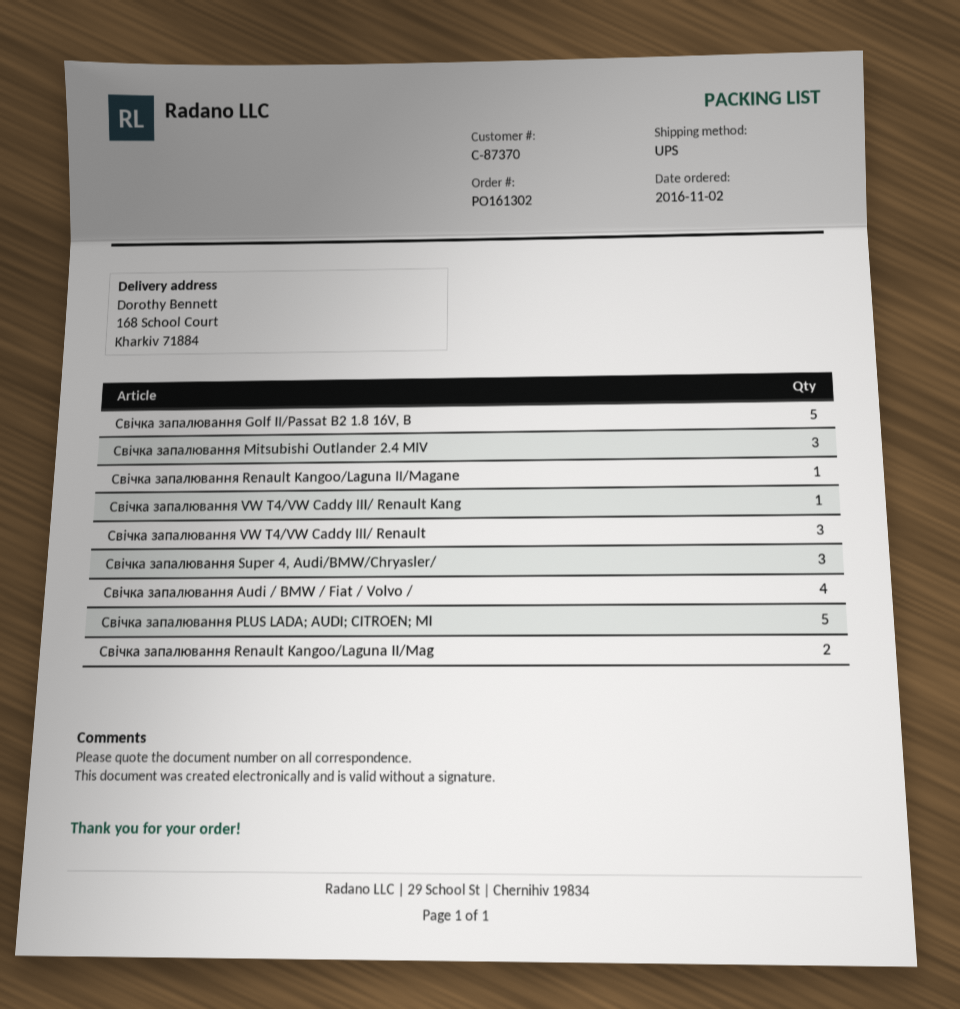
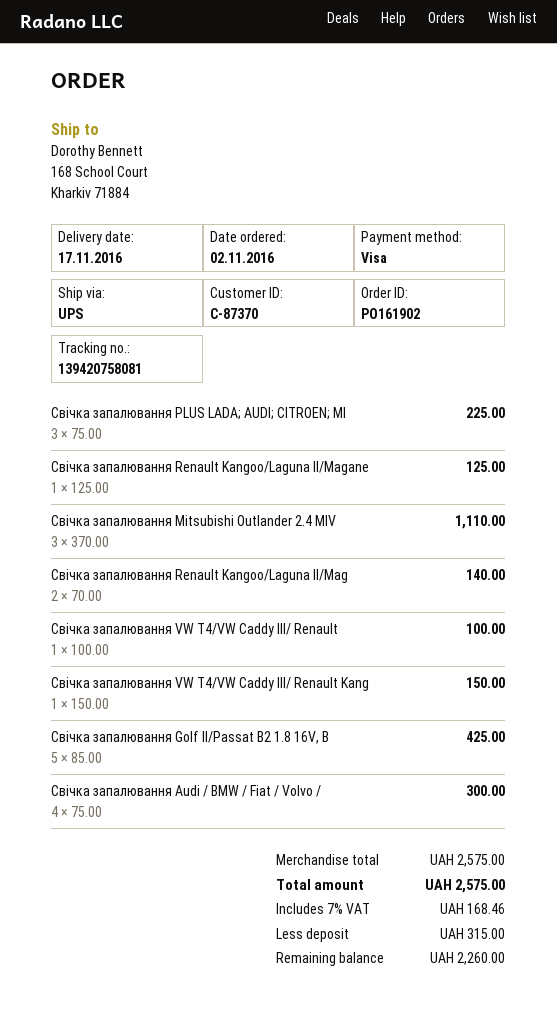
order number: PO161302 -> PO161902
Свічка запалювання VW T4/VW Caddy III/ Renault: 3 -> 1
Свічка запалювання Super 4, Audi/BMW/Chryasler/: 3 -> none
Свічка запалювання PLUS LADA; AUDI; CITROEN; MI: 5 -> 3

